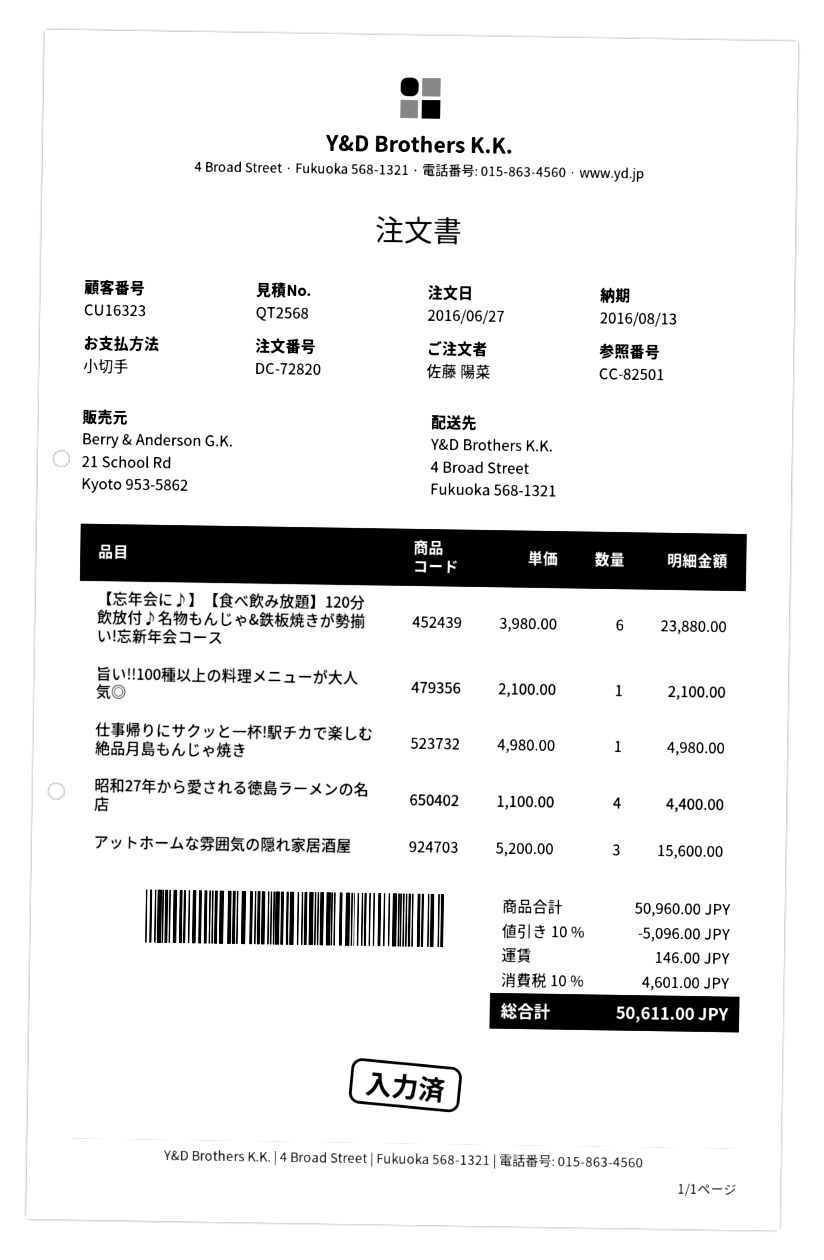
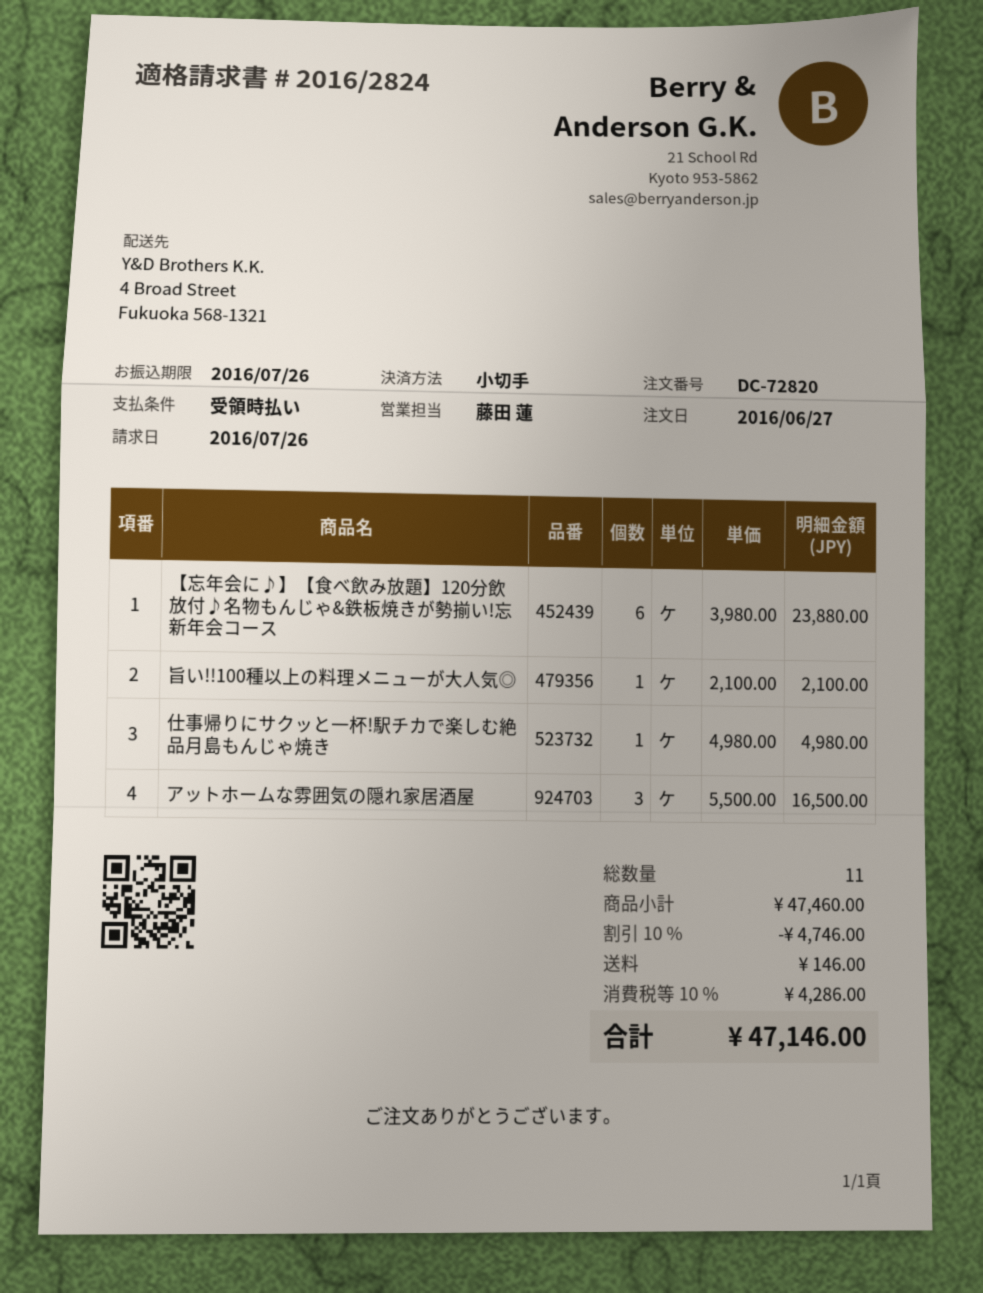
昭和27年から愛される徳島ラーメンの名店: 4 x 1100.00 = 4400.00 -> none
アットホームな雰囲気の隠れ家居酒屋: 3 x 5200.00 = 15600.00 -> 3 x 5500.00 = 16500.00
subtotal: 50960.00 -> 47460.00
discount: 10% = 5096.00 -> 10% = 4746.00
tax: 10% = 4601.00 -> 10% = 4286.00
total: 50611.00 -> 47146.00

